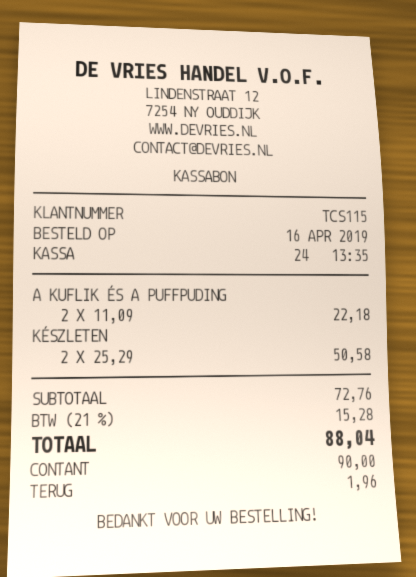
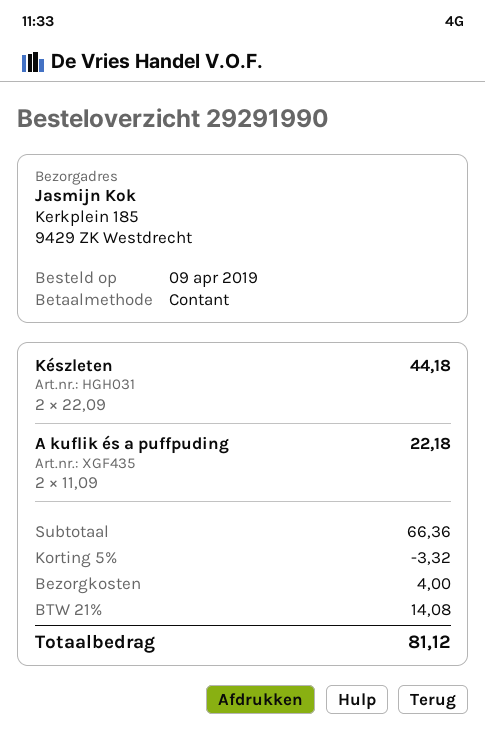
order date: 2019-04-16 -> 2019-04-09
KÉSZLETEN: 2 x 25.29 = 50.58 -> 2 x 22.09 = 44.18
subtotal: 72.76 -> 66.36
discount: none -> 5% = 3.32
shipping: none -> 4.00
tax: 21% = 15.28 -> 21% = 14.08
total: 88.04 -> 81.12

